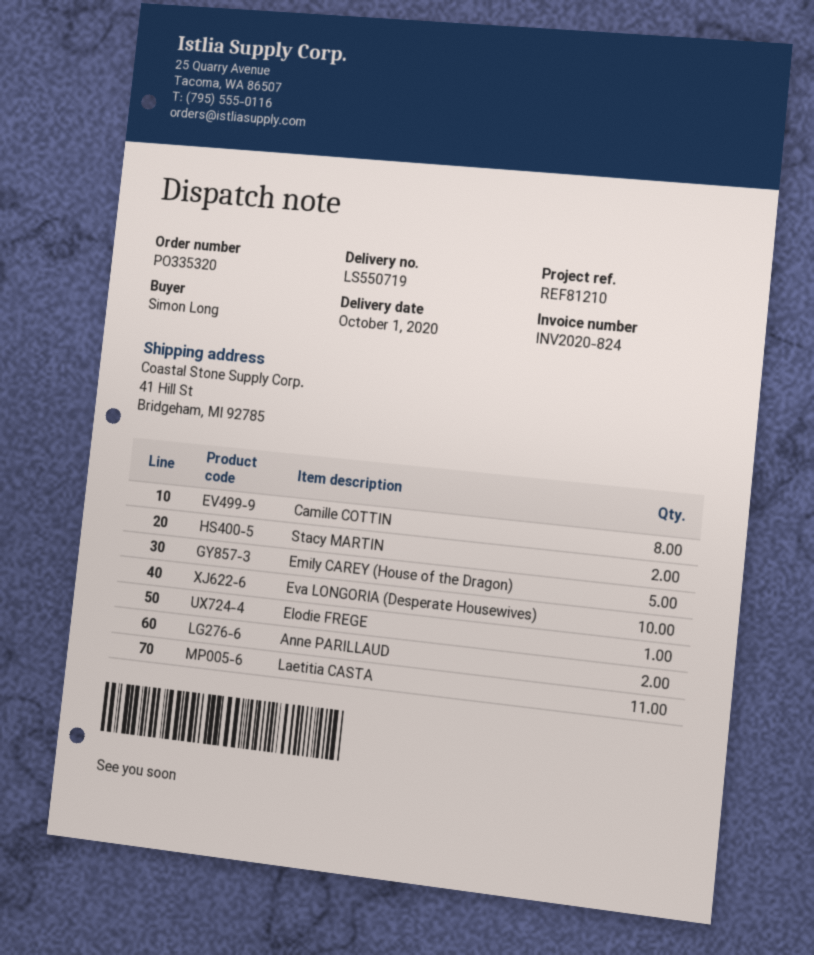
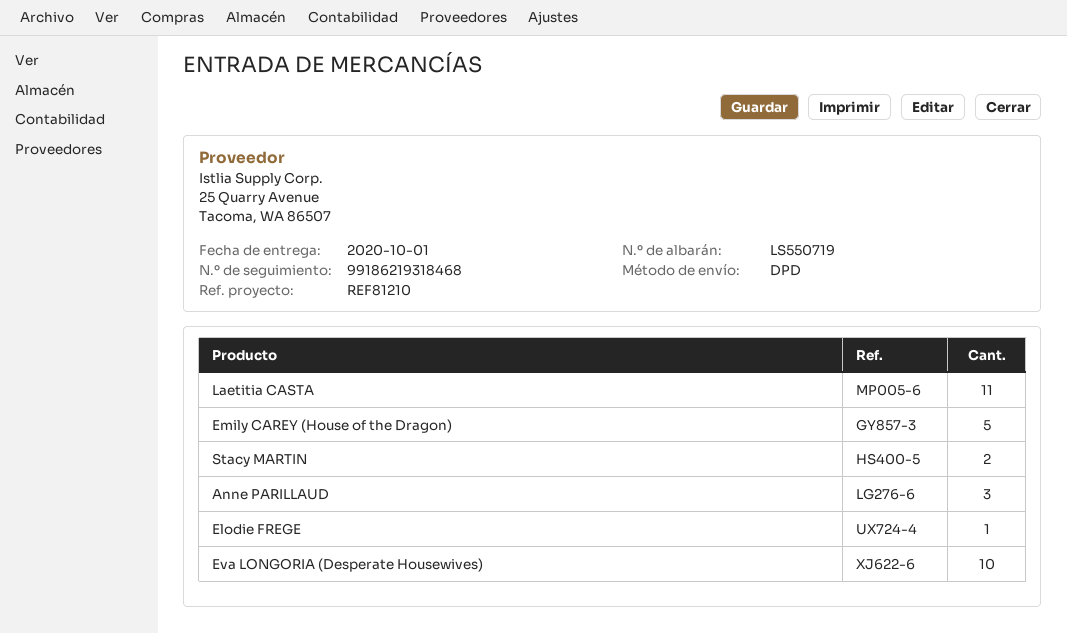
Camille COTTIN: 8 -> none
Anne PARILLAUD: 2 -> 3

